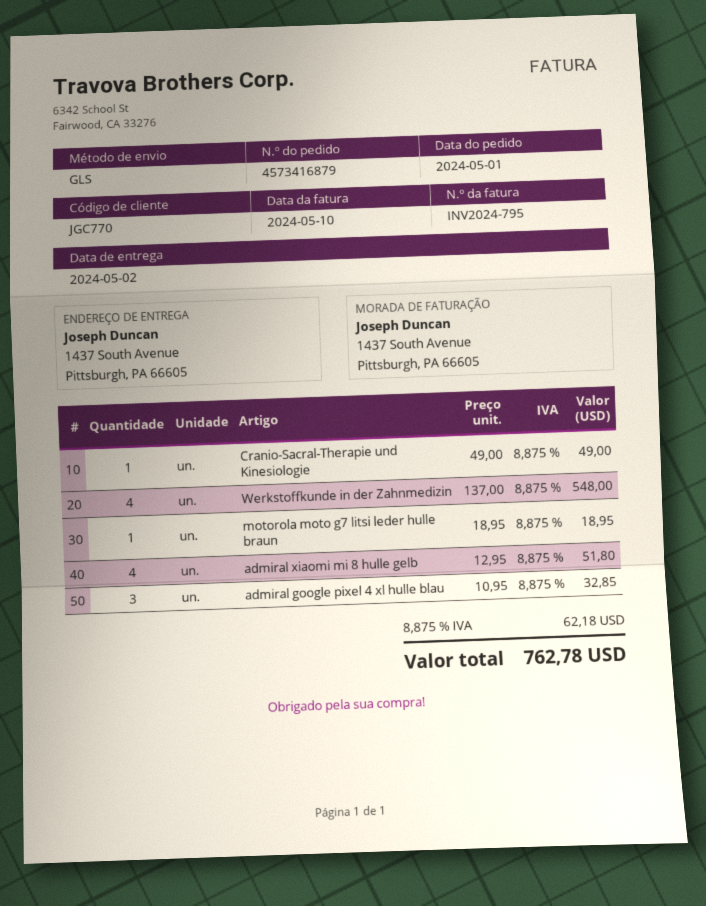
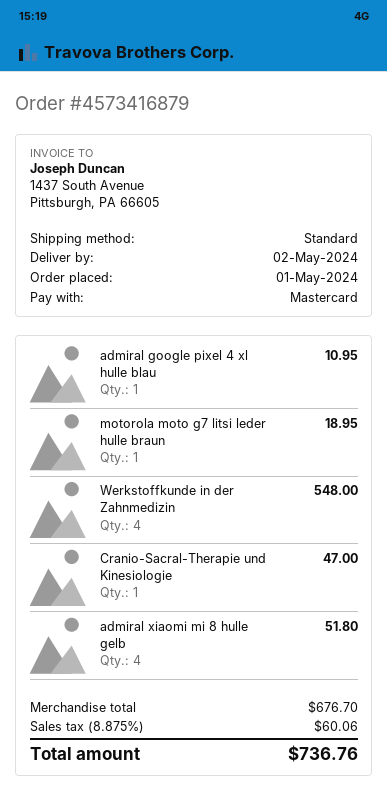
shipping method: GLS -> standard
Cranio-Sacral-Therapie und Kinesiologie: 1 for 49.00 -> 1 for 47.00
admiral google pixel 4 xl hulle blau: 3 for 32.85 -> 1 for 10.95
tax: 8.875% = 62.18 -> 8.875% = 60.06
total: 762.78 -> 736.76

